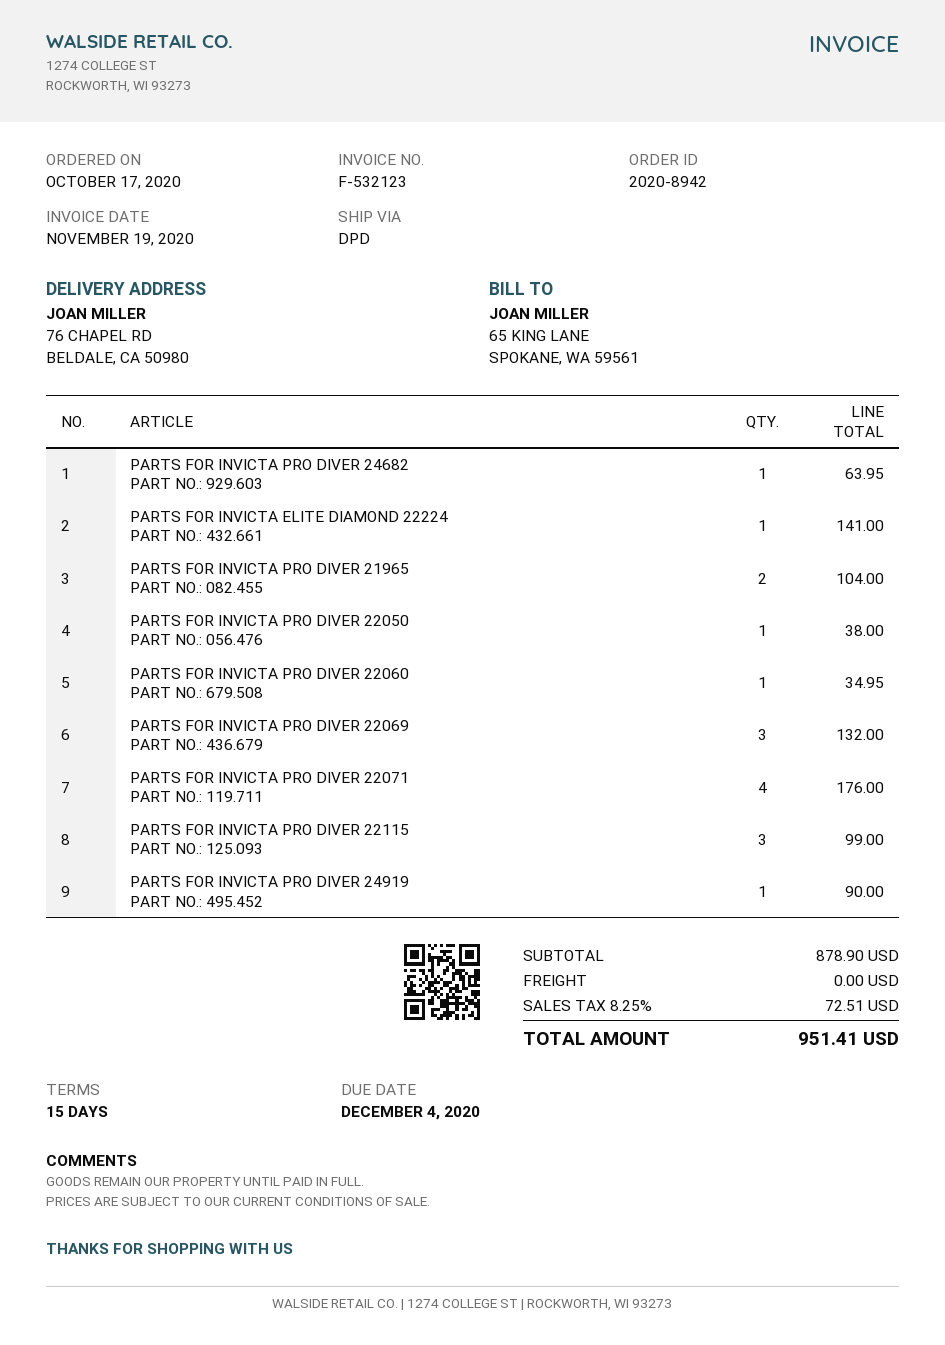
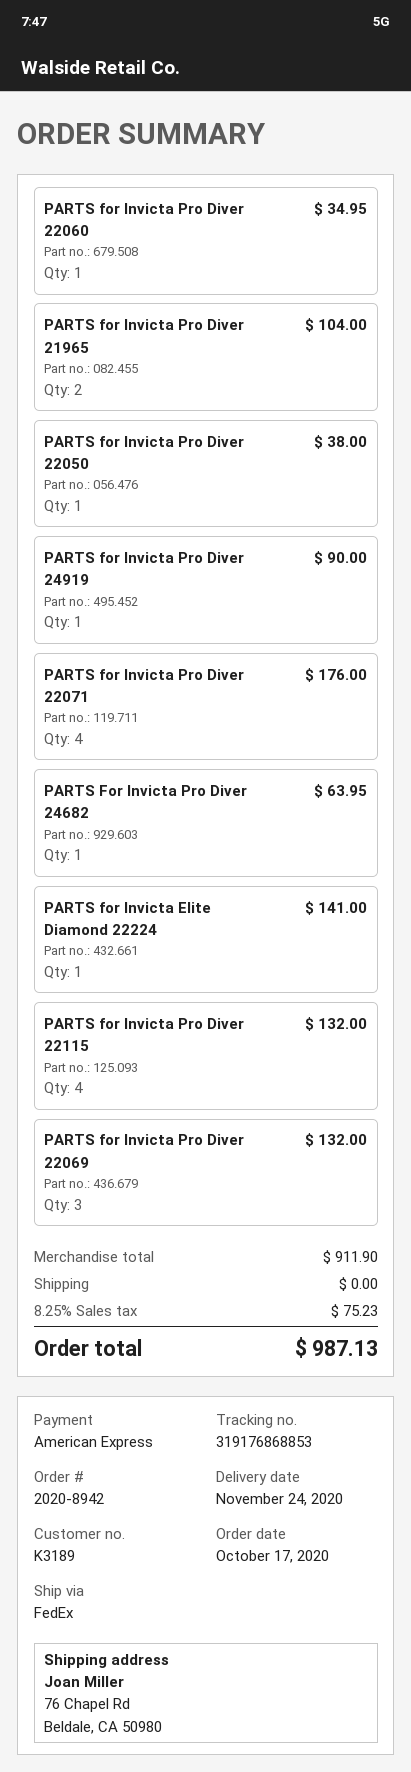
shipping method: DPD -> FedEx
PARTS FOR INVICTA PRO DIVER 22115: 3 for 99.00 -> 4 for 132.00
subtotal: 878.90 -> 911.90
tax: 8.25% = 72.51 -> 8.25% = 75.23
total: 951.41 -> 987.13

